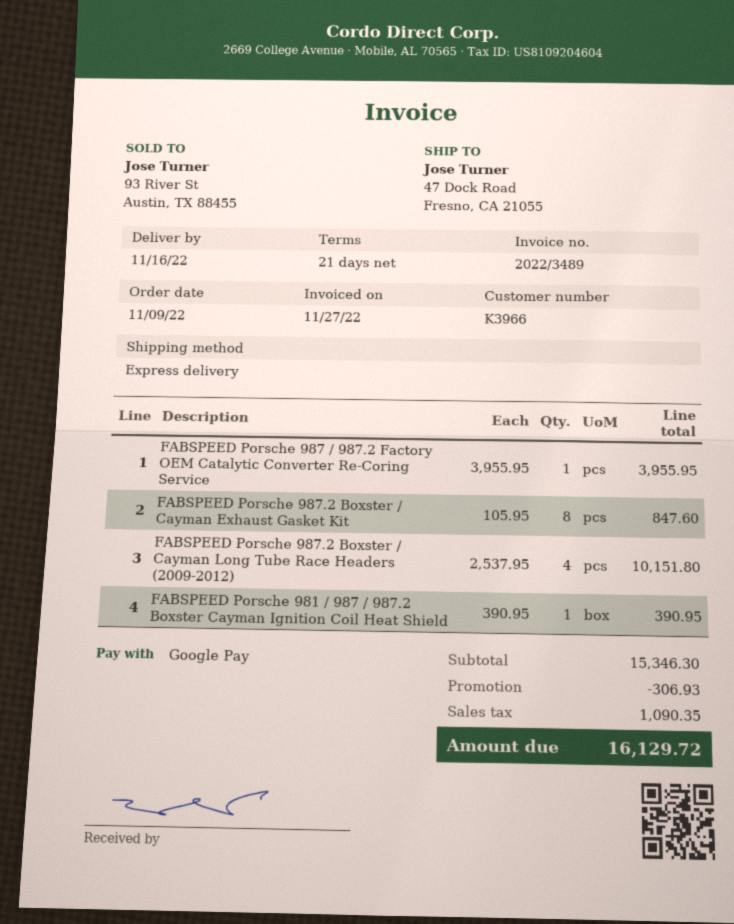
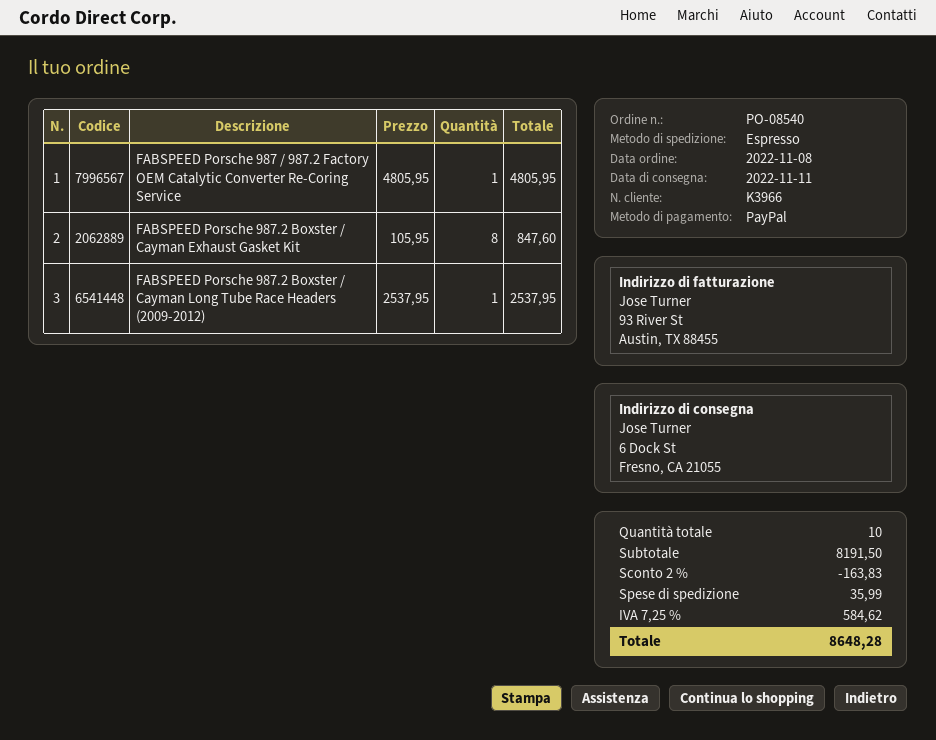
order date: 2022-11-09 -> 2022-11-08
delivery date: 2022-11-16 -> 2022-11-11
payment method: Google Pay -> PayPal
ship to: 47 Dock Road, Fresno, CA 21055 -> 6 Dock St, Fresno, CA 21055
FABSPEED Porsche 987 / 987.2 Factory OEM Catalytic Converter Re-Coring Service: 1 x 3955.95 = 3955.95 -> 1 x 4805.95 = 4805.95
FABSPEED Porsche 987.2 Boxster / Cayman Long Tube Race Headers (2009-2012): 4 x 2537.95 = 10151.80 -> 1 x 2537.95 = 2537.95
FABSPEED Porsche 981 / 987 / 987.2 Boxster Cayman Ignition Coil Heat Shield: 1 x 390.95 = 390.95 -> none
subtotal: 15346.30 -> 8191.50
discount: 306.93 -> 163.83
shipping: none -> 35.99
tax: 1090.35 -> 584.62
total: 16129.72 -> 8648.28

